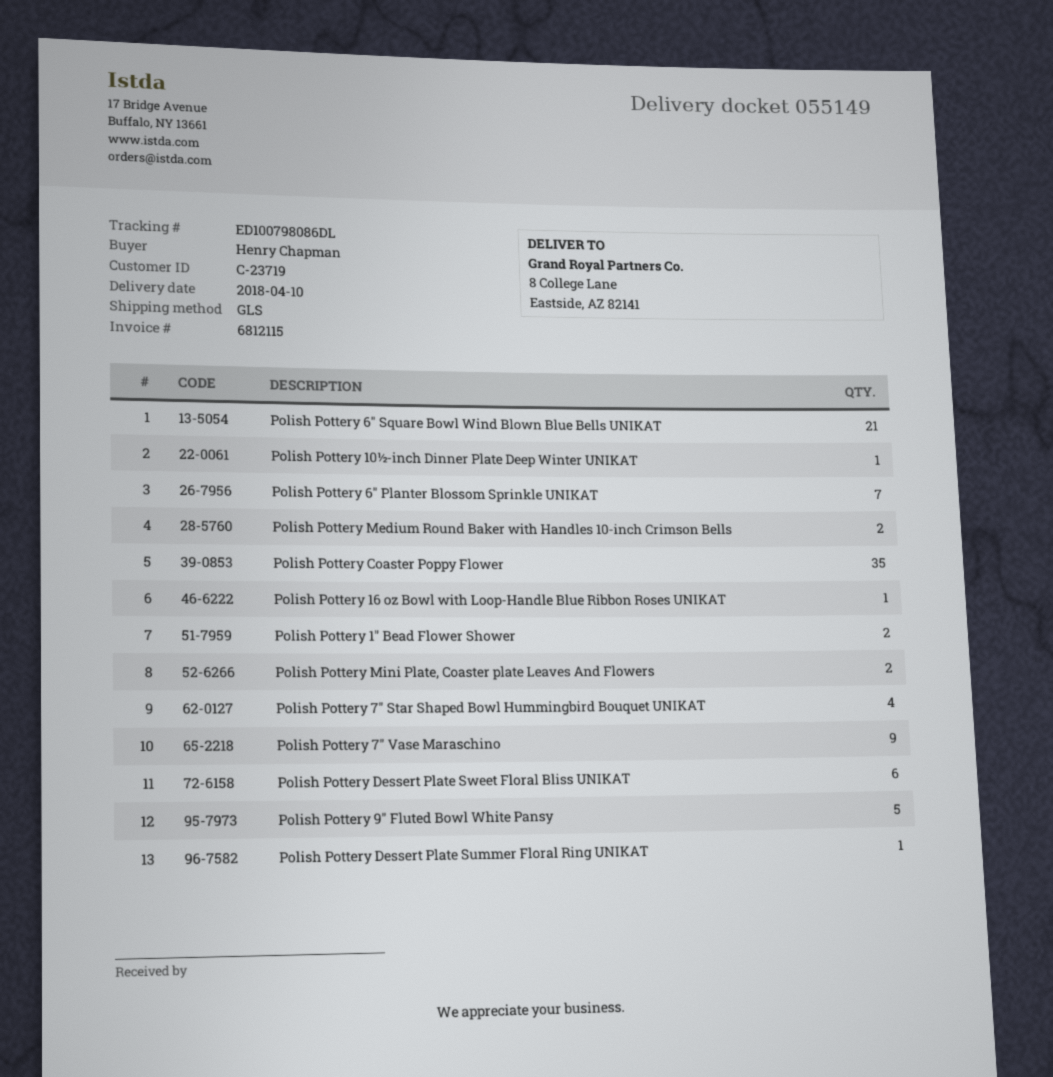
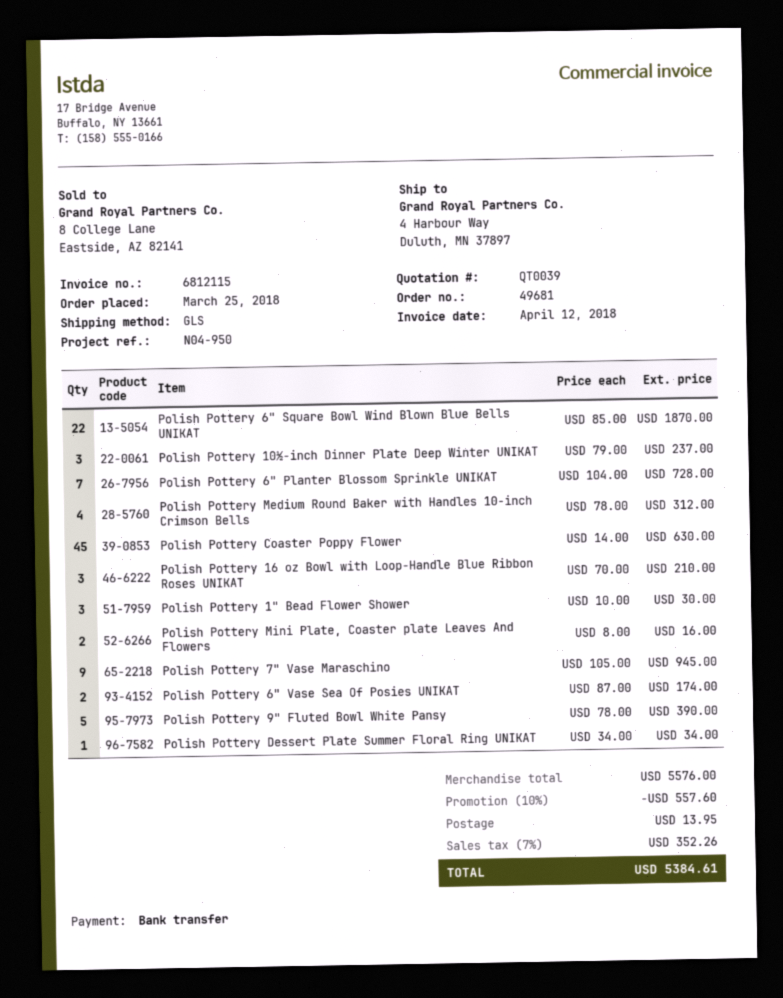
ship to: 8 College Lane, Eastside, AZ 82141 -> 4 Harbour Way, Duluth, MN 37897
Polish Pottery 6" Square Bowl Wind Blown Blue Bells UNIKAT: 21 -> 22
Polish Pottery 10½-inch Dinner Plate Deep Winter UNIKAT: 1 -> 3
Polish Pottery Medium Round Baker with Handles 10-inch Crimson Bells: 2 -> 4
Polish Pottery Coaster Poppy Flower: 35 -> 45
Polish Pottery 16 oz Bowl with Loop-Handle Blue Ribbon Roses UNIKAT: 1 -> 3
Polish Pottery 1" Bead Flower Shower: 2 -> 3
Polish Pottery 7" Star Shaped Bowl Hummingbird Bouquet UNIKAT: 4 -> none
Polish Pottery Dessert Plate Sweet Floral Bliss UNIKAT: 6 -> none
Polish Pottery 6" Vase Sea Of Posies UNIKAT: none -> 2

